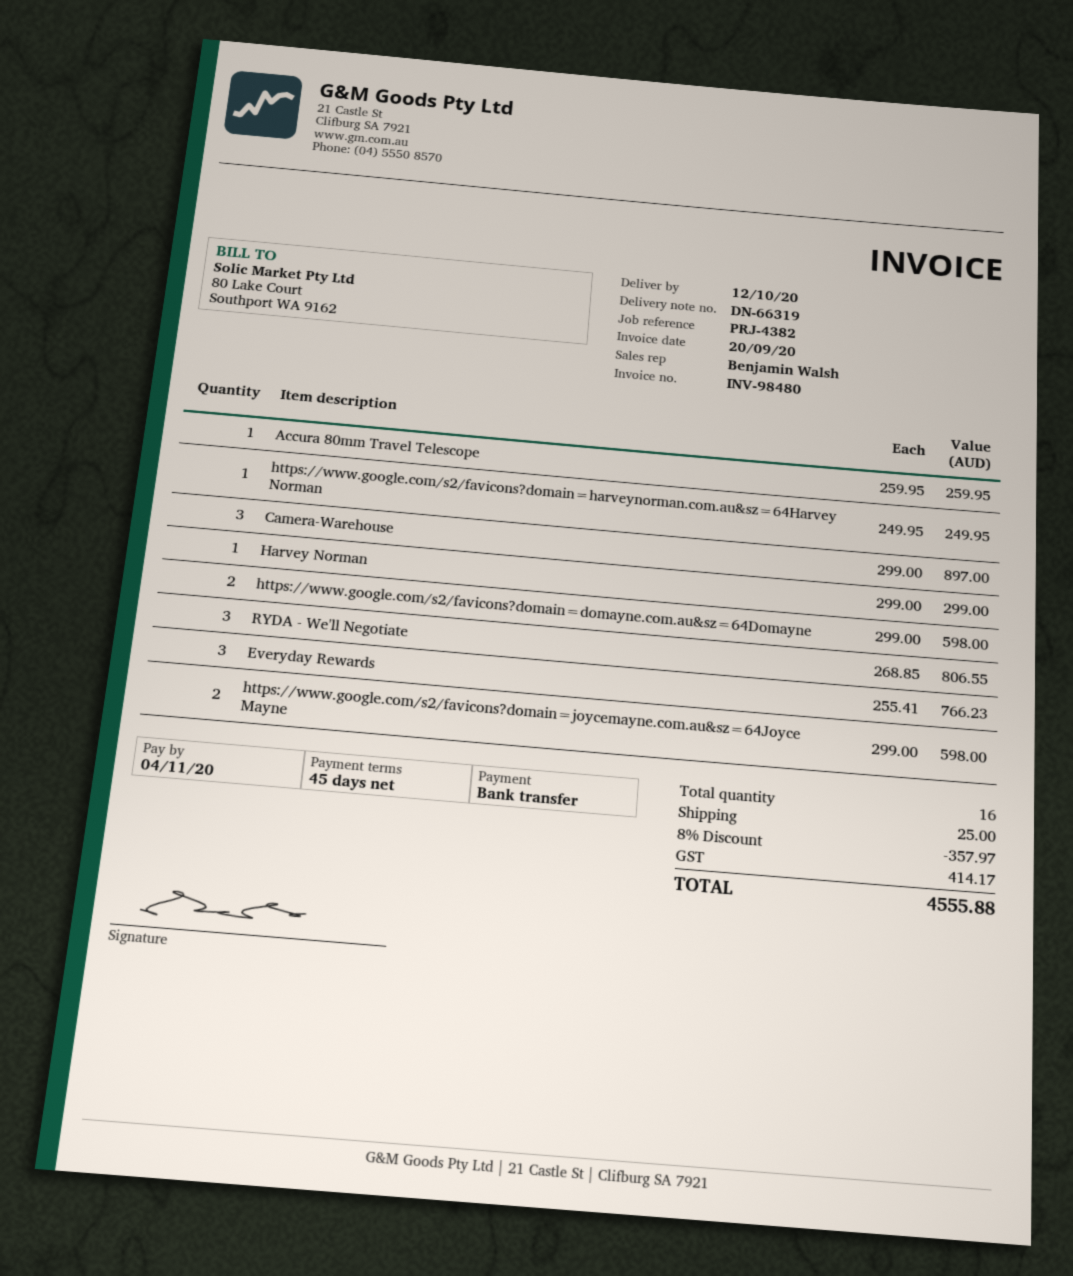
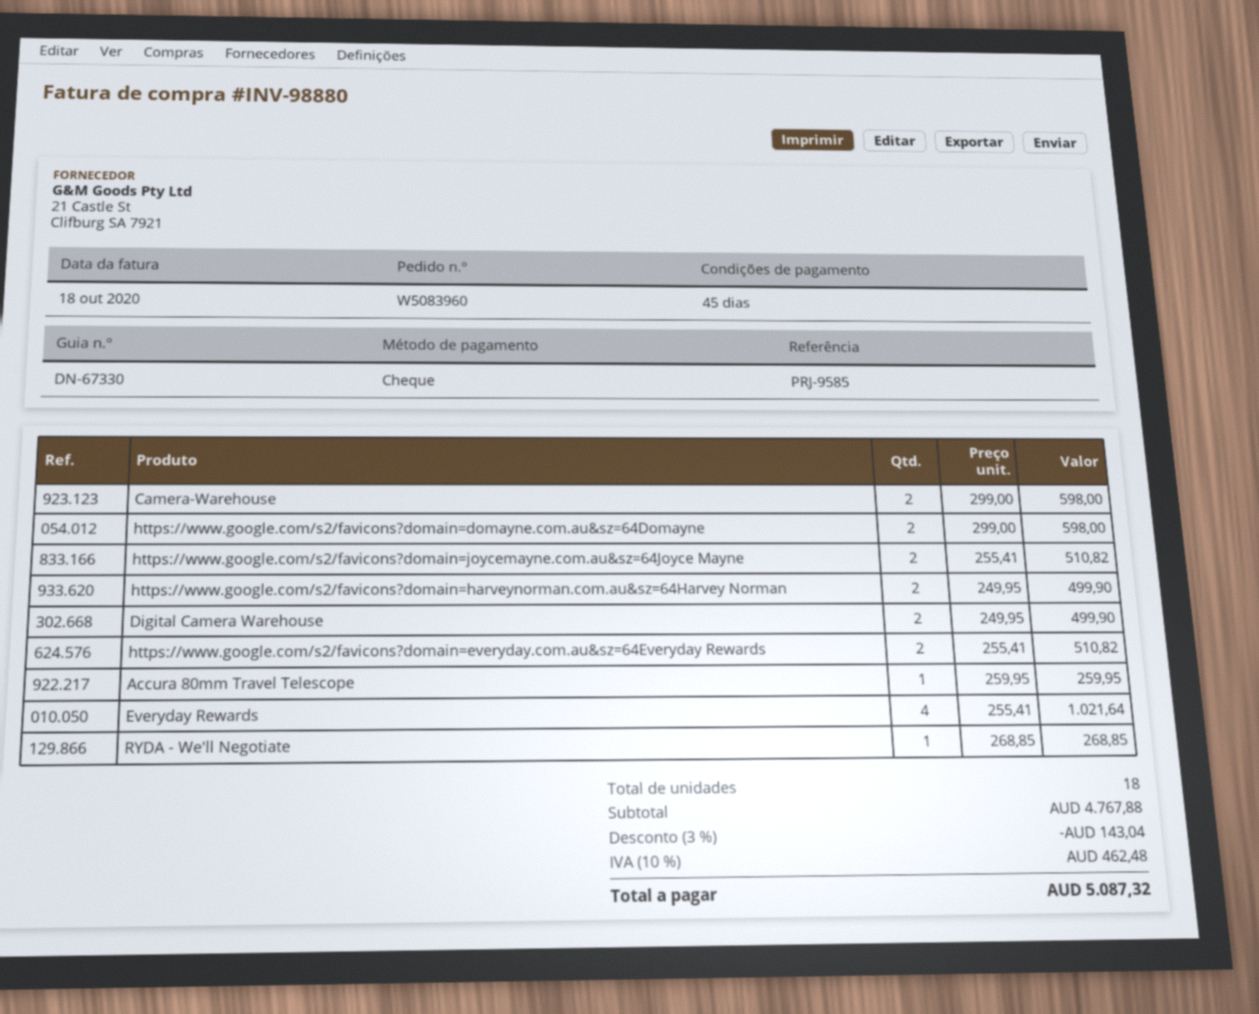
delivery note number: DN-66319 -> DN-67330
invoice number: INV-98480 -> INV-98880
invoice date: 2020-09-20 -> 2020-10-18
reference: PRJ-4382 -> PRJ-9585
payment method: bank transfer -> cheque
https://www.google.com/s2/favicons?domain=harveynorman.com.au&sz=64Harvey Norman: 1 x 249.95 = 249.95 -> 2 x 249.95 = 499.90
Camera-Warehouse: 3 x 299.00 = 897.00 -> 2 x 299.00 = 598.00
Harvey Norman: 1 x 299.00 = 299.00 -> none
RYDA - We'll Negotiate: 3 x 268.85 = 806.55 -> 1 x 268.85 = 268.85
Everyday Rewards: 3 x 255.41 = 766.23 -> 4 x 255.41 = 1021.64
https://www.google.com/s2/favicons?domain=joycemayne.com.au&sz=64Joyce Mayne: 2 x 299.00 = 598.00 -> 2 x 255.41 = 510.82
Digital Camera Warehouse: none -> 2 x 249.95 = 499.90
https://www.google.com/s2/favicons?domain=everyday.com.au&sz=64Everyday Rewards: none -> 2 x 255.41 = 510.82
total quantity: 16 -> 18
discount: 8% = 357.97 -> 3% = 143.04
shipping: 25.00 -> none
tax: 414.17 -> 462.48
total: 4555.88 -> 5087.32

